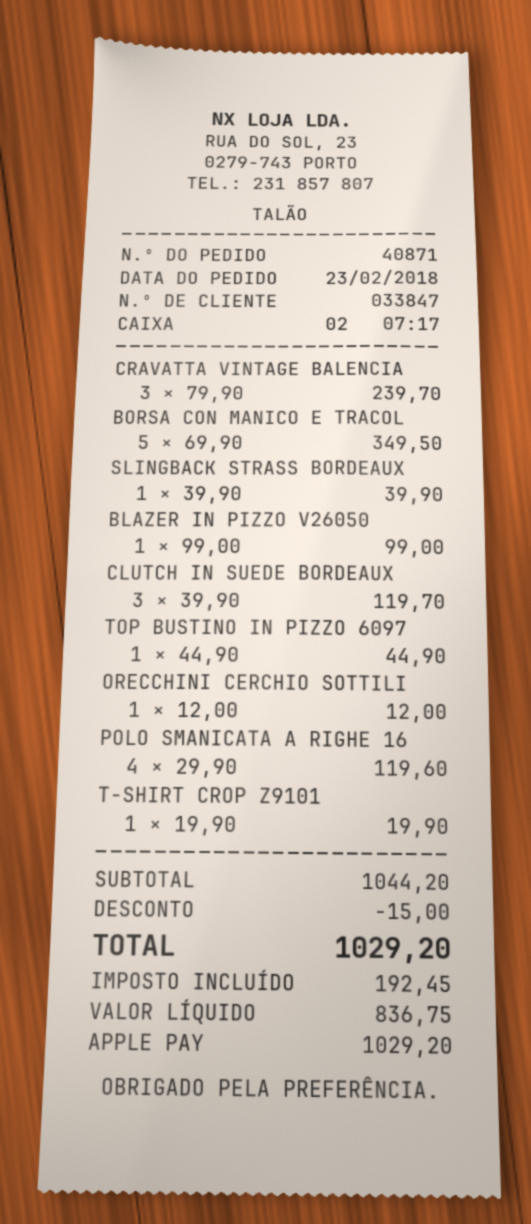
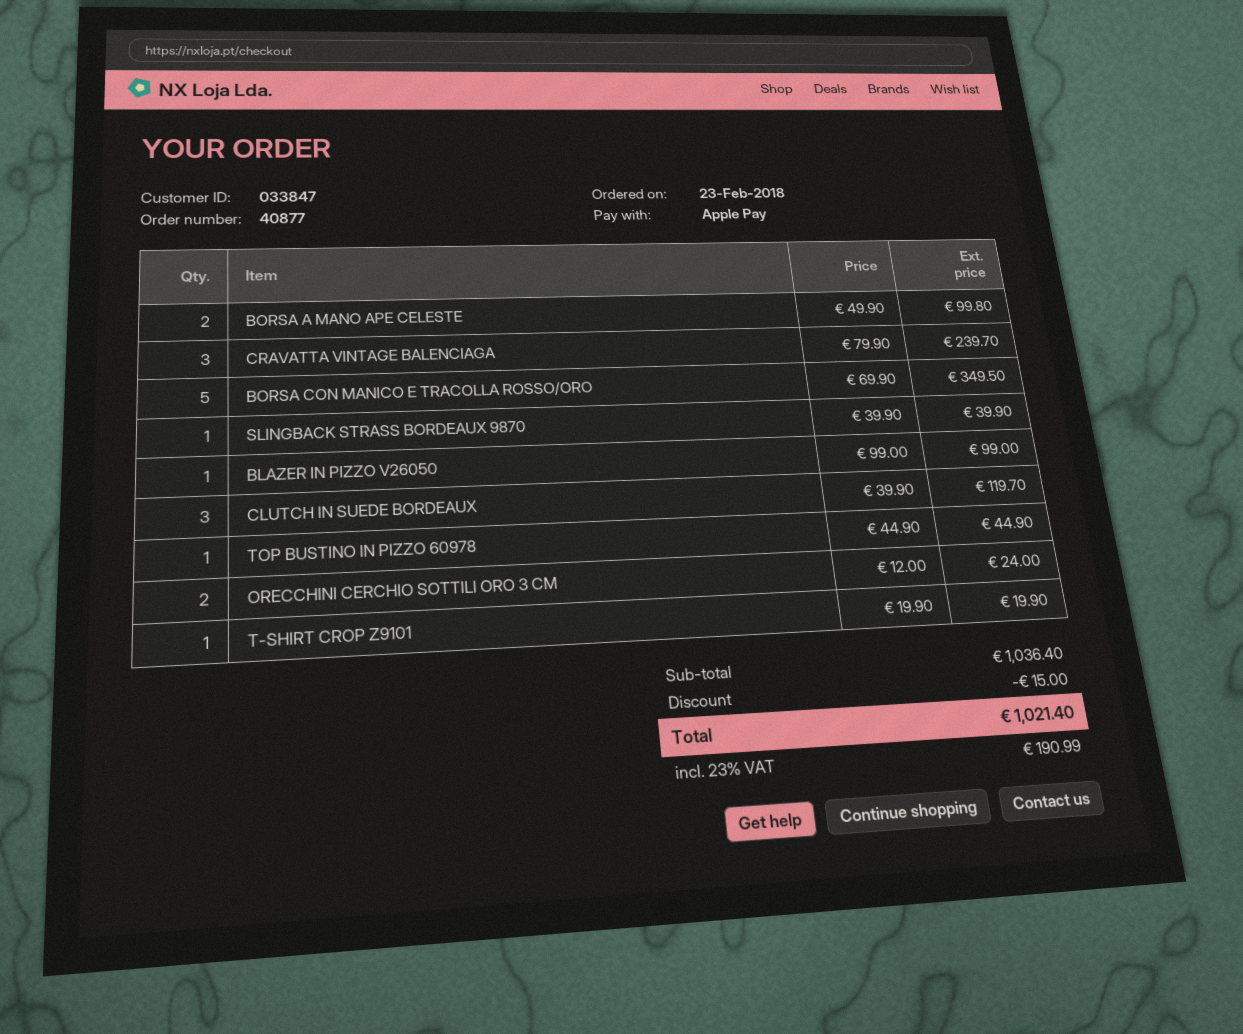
order number: 40871 -> 40877
ORECCHINI CERCHIO SOTTILI: 1 x 12.00 = 12.00 -> 2 x 12.00 = 24.00
POLO SMANICATA A RIGHE 16: 4 x 29.90 = 119.60 -> none
BORSA A MANO APE CELESTE: none -> 2 x 49.90 = 99.80
subtotal: 1044.20 -> 1036.40
tax: 192.45 -> 190.99
total: 1029.20 -> 1021.40

